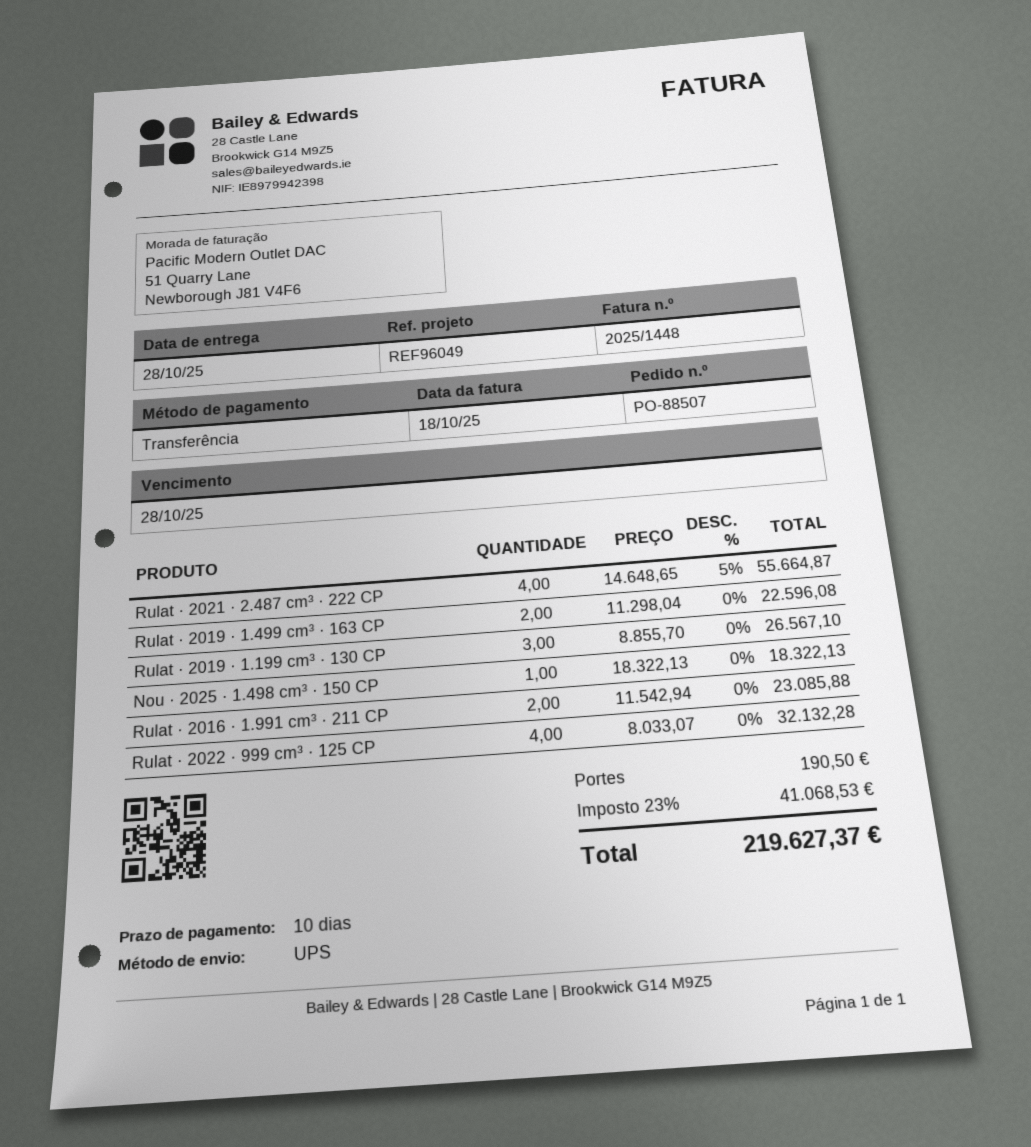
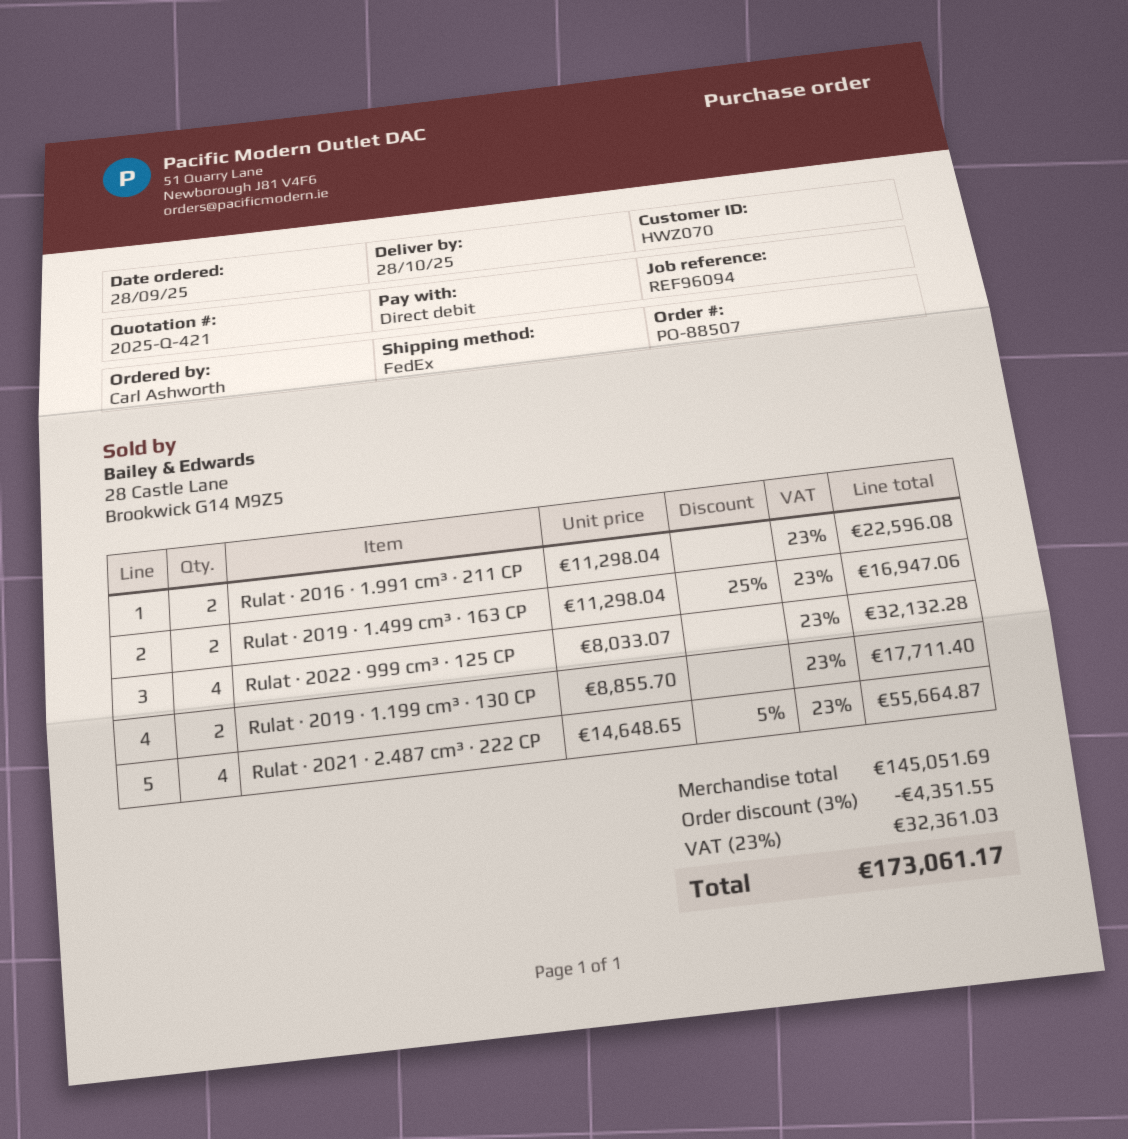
reference: REF96049 -> REF96094
payment method: bank transfer -> direct debit
shipping method: UPS -> FedEx
Rulat · 2019 · 1.499 cm³ · 163 CP: 2 x 11298.04 = 22596.08 -> 2 x 11298.04 - 25% = 16947.06
Rulat · 2019 · 1.199 cm³ · 130 CP: 3 x 8855.70 = 26567.10 -> 2 x 8855.70 = 17711.40
Nou · 2025 · 1.498 cm³ · 150 CP: 1 x 18322.13 = 18322.13 -> none
Rulat · 2016 · 1.991 cm³ · 211 CP: 2 x 11542.94 = 23085.88 -> 2 x 11298.04 = 22596.08
discount: none -> 3% = 4351.55
shipping: 190.50 -> none
tax: 23% = 41068.53 -> 23% = 32361.03
total: 219627.37 -> 173061.17

